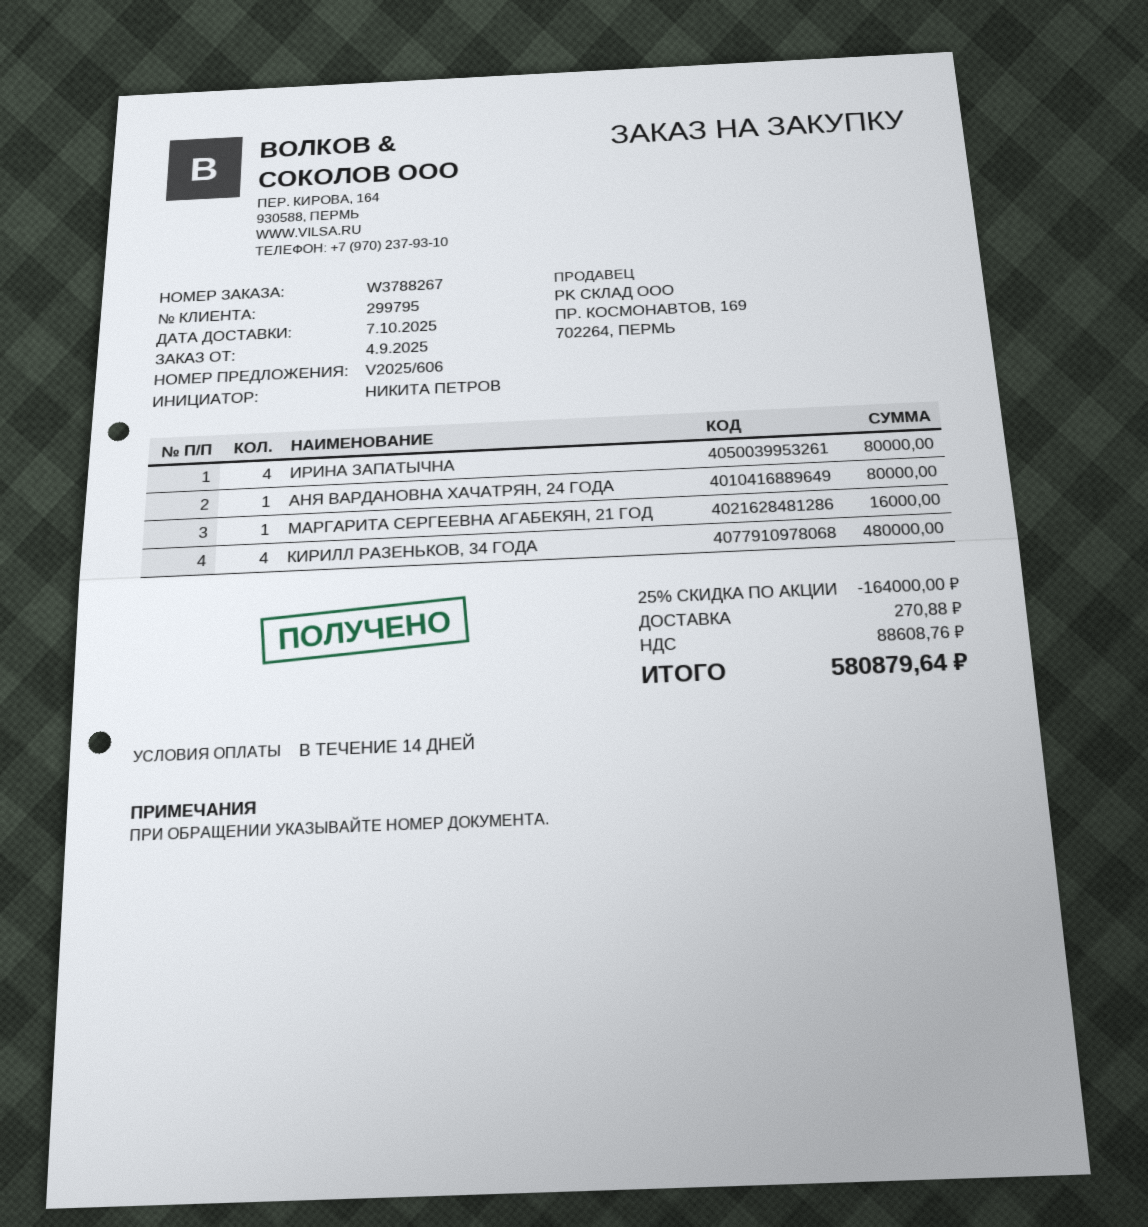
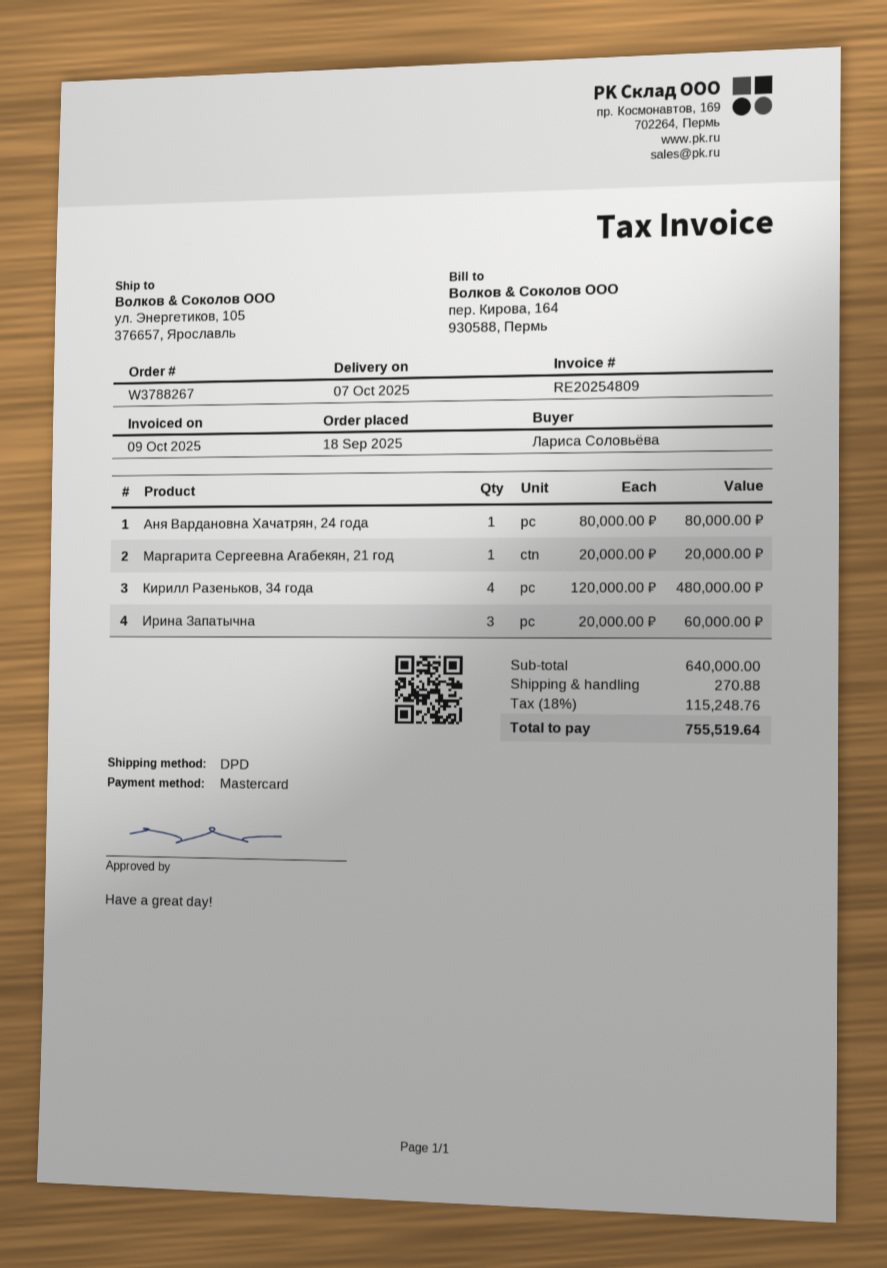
order date: 2025-09-04 -> 2025-09-18
ordered by: НИКИТА ПЕТРОВ -> Лариса Соловьёва
ИРИНА ЗАПАТЫЧНА: 4 for 80000.00 -> 3 for 60000.00
МАРГАРИТА СЕРГЕЕВНА АГАБЕКЯН, 21 ГОД: 1 for 16000.00 -> 1 for 20000.00
discount: 25% = 164000.00 -> none
tax: 88608.76 -> 115248.76
total: 580879.64 -> 755519.64

